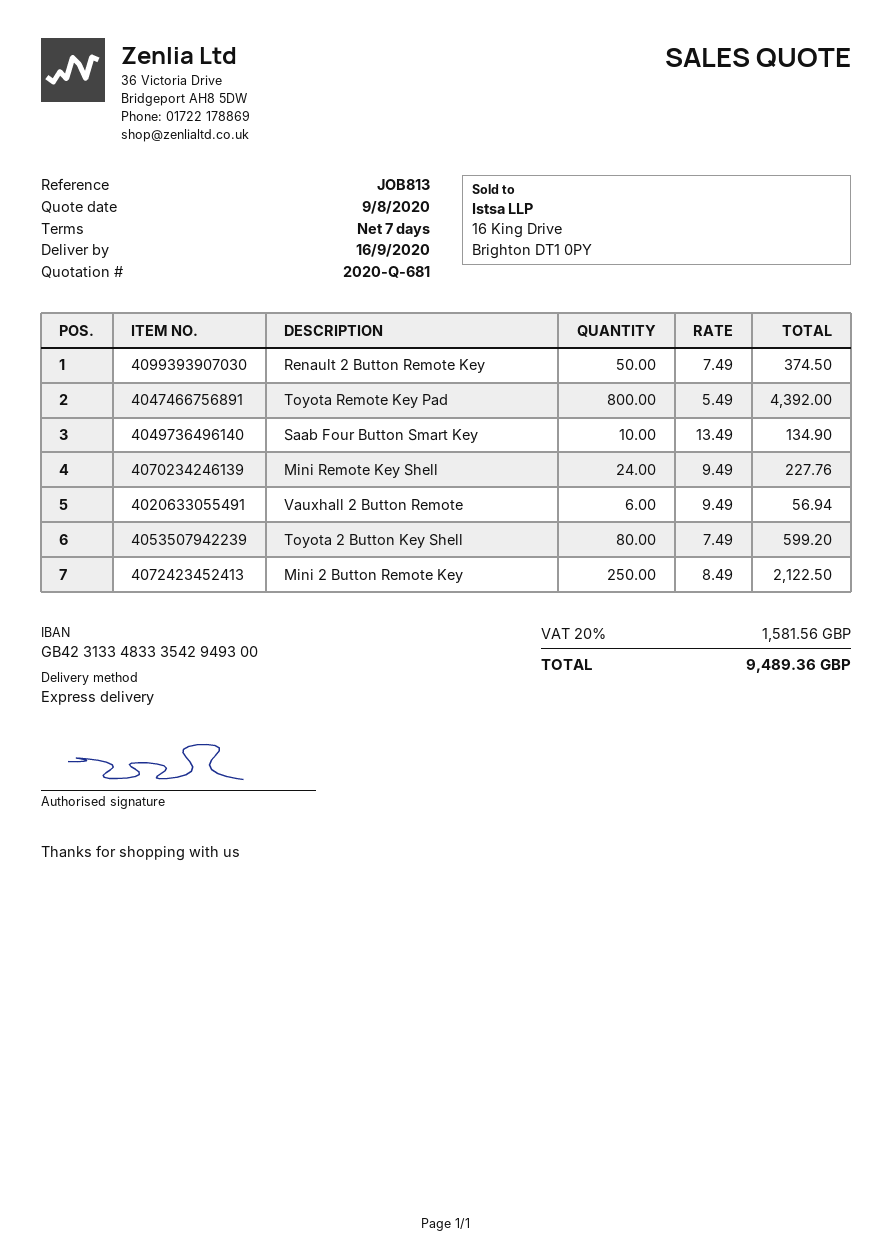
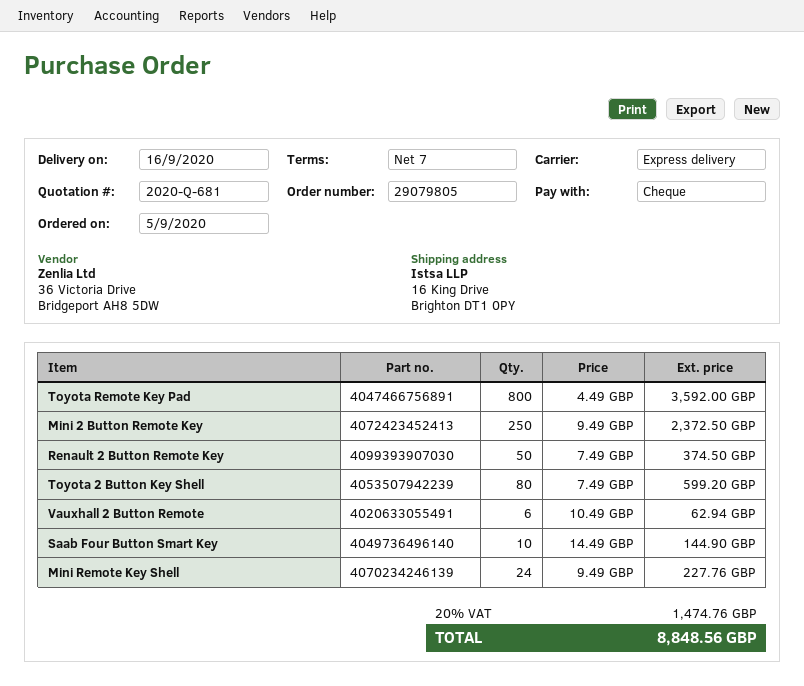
Toyota Remote Key Pad: 800 x 5.49 = 4392.00 -> 800 x 4.49 = 3592.00
Saab Four Button Smart Key: 10 x 13.49 = 134.90 -> 10 x 14.49 = 144.90
Vauxhall 2 Button Remote: 6 x 9.49 = 56.94 -> 6 x 10.49 = 62.94
Mini 2 Button Remote Key: 250 x 8.49 = 2122.50 -> 250 x 9.49 = 2372.50
tax: 20% = 1581.56 -> 20% = 1474.76
total: 9489.36 -> 8848.56

